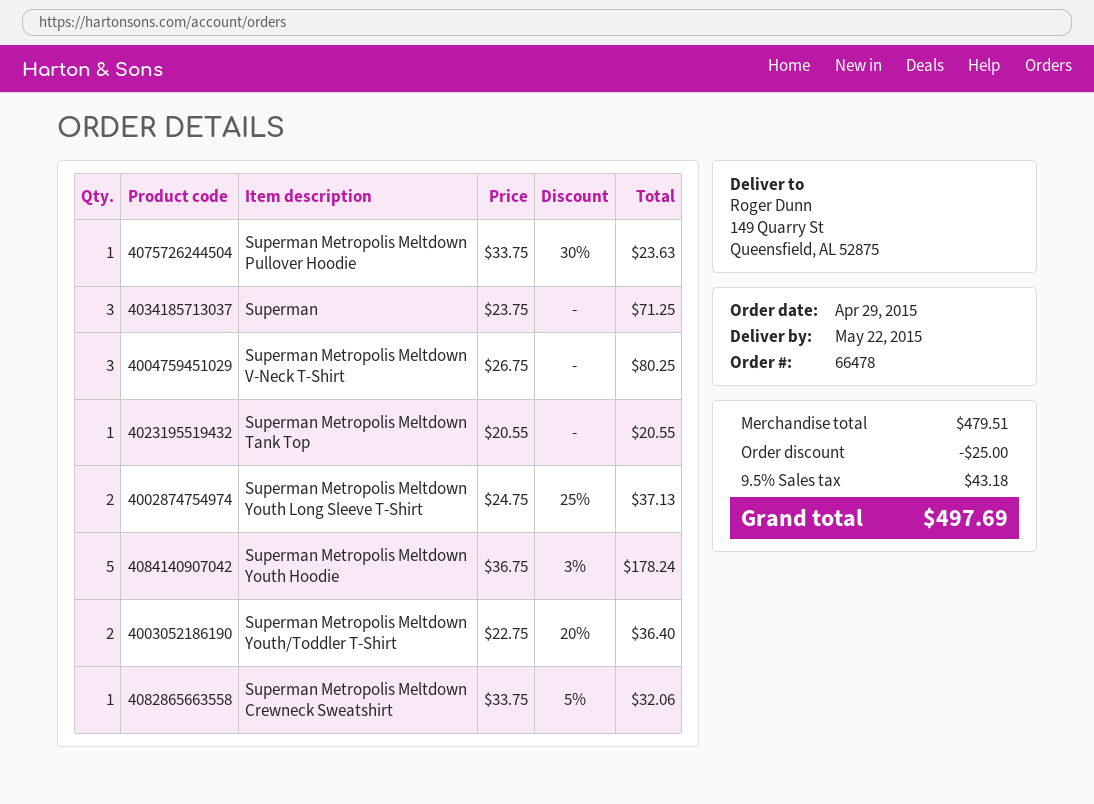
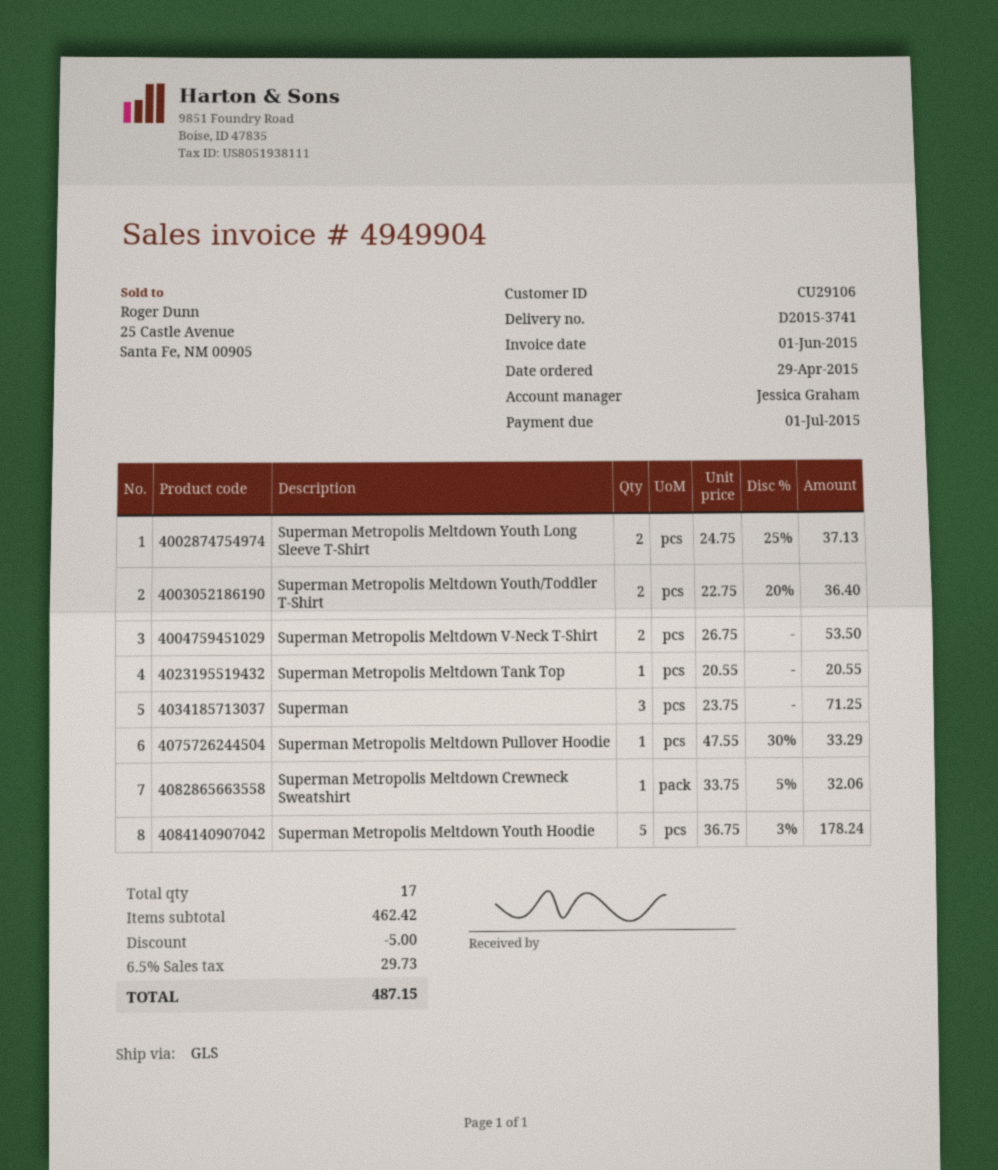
Superman Metropolis Meltdown Pullover Hoodie: 1 x 33.75 - 30% = 23.63 -> 1 x 47.55 - 30% = 33.29
Superman Metropolis Meltdown V-Neck T-Shirt: 3 x 26.75 = 80.25 -> 2 x 26.75 = 53.50
subtotal: 479.51 -> 462.42
discount: 25.00 -> 5.00
tax: 9.5% = 43.18 -> 6.5% = 29.73
total: 497.69 -> 487.15

